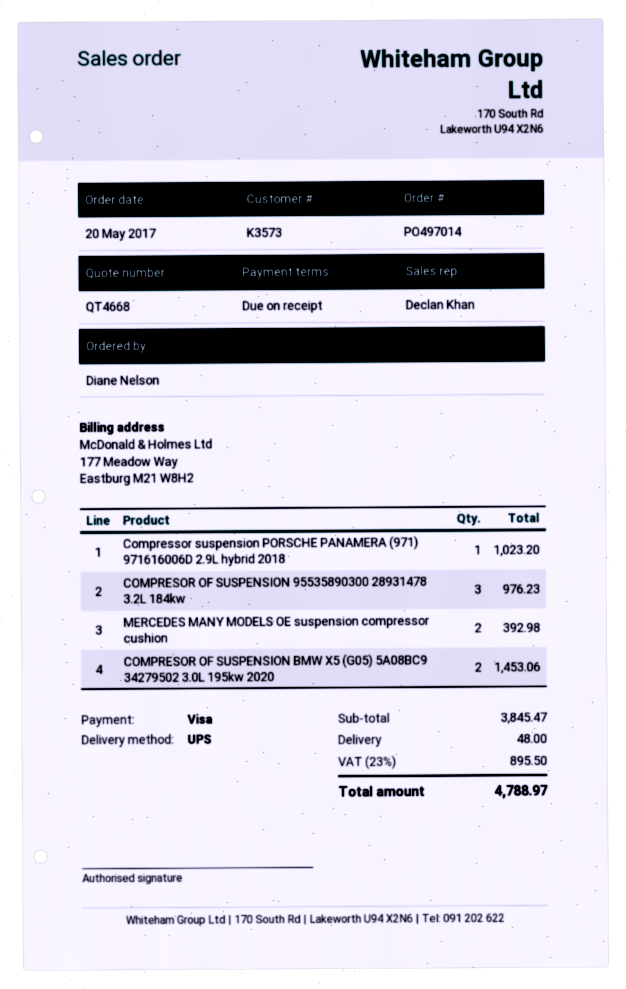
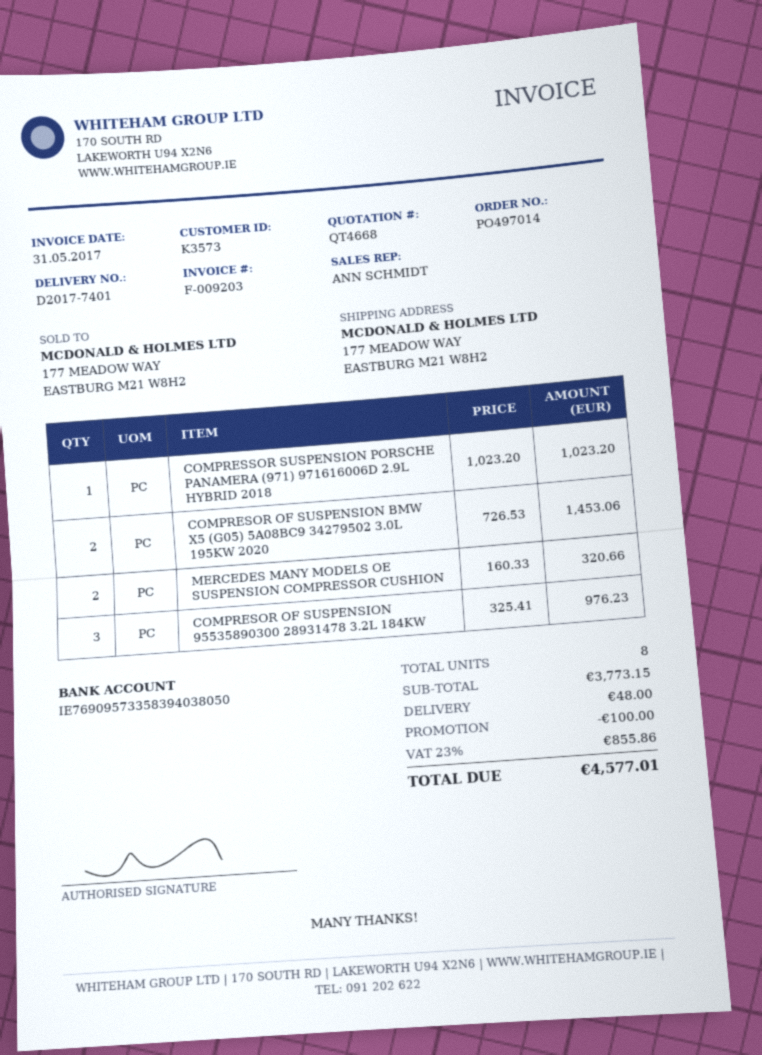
sales rep: Declan Khan -> ANN SCHMIDT
MERCEDES MANY MODELS OE suspension compressor cushion: 2 for 392.98 -> 2 for 320.66
subtotal: 3845.47 -> 3773.15
discount: none -> 100.00
tax: 23% = 895.50 -> 23% = 855.86
total: 4788.97 -> 4577.01

